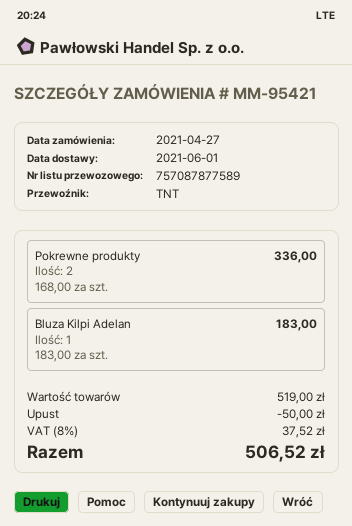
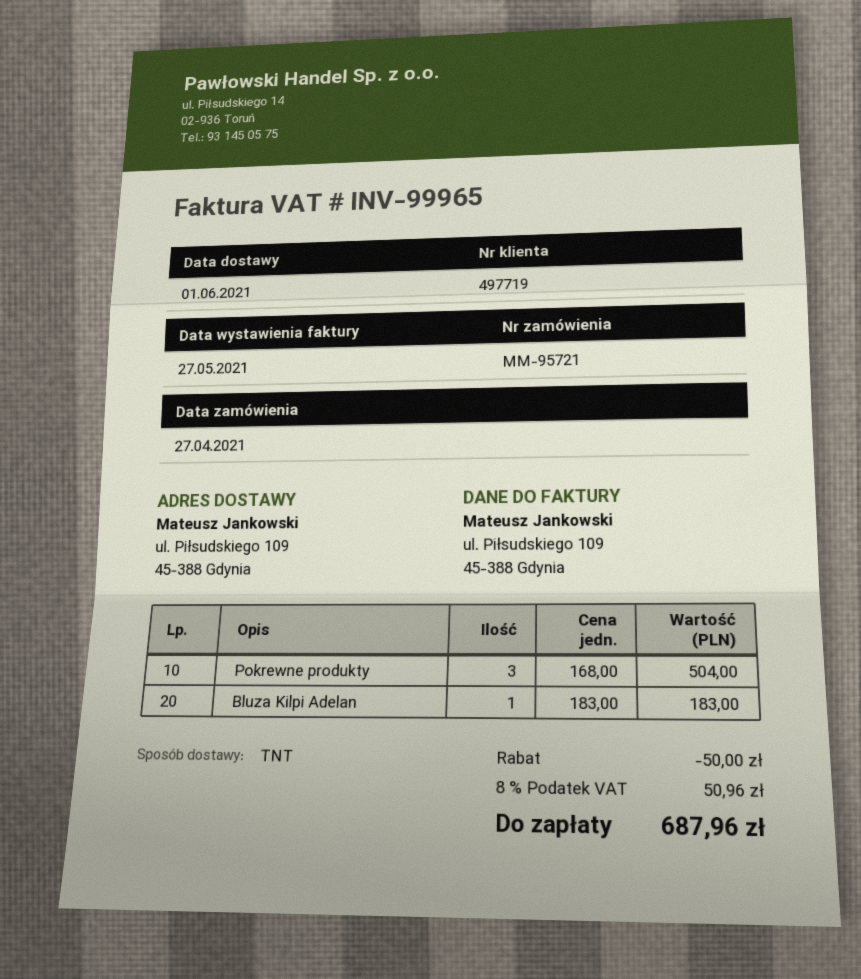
order number: MM-95421 -> MM-95721
Pokrewne produkty: 2 x 168.00 = 336.00 -> 3 x 168.00 = 504.00
tax: 8% = 37.52 -> 8% = 50.96
total: 506.52 -> 687.96

